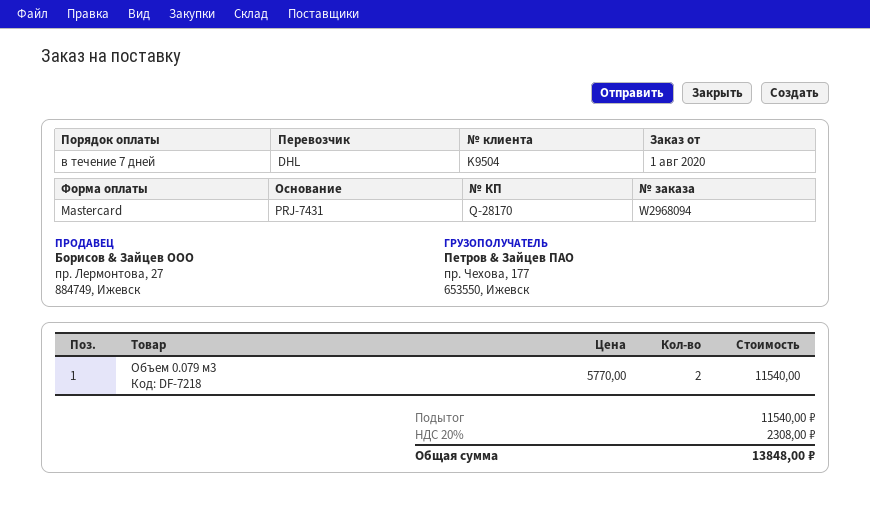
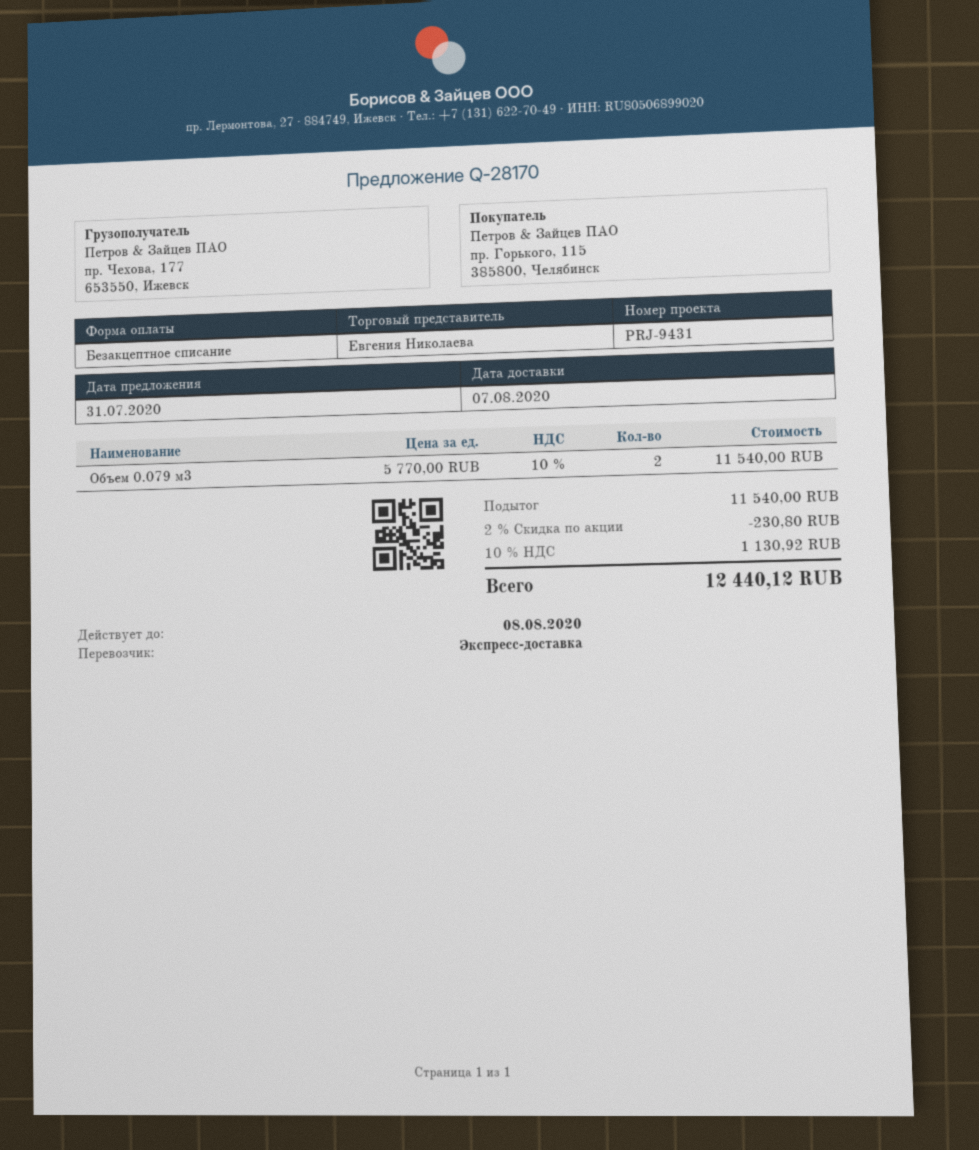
reference: PRJ-7431 -> PRJ-9431
payment method: Mastercard -> direct debit
shipping method: DHL -> express
discount: none -> 2% = 230.80
tax: 20% = 2308.00 -> 10% = 1130.92
total: 13848.00 -> 12440.12

